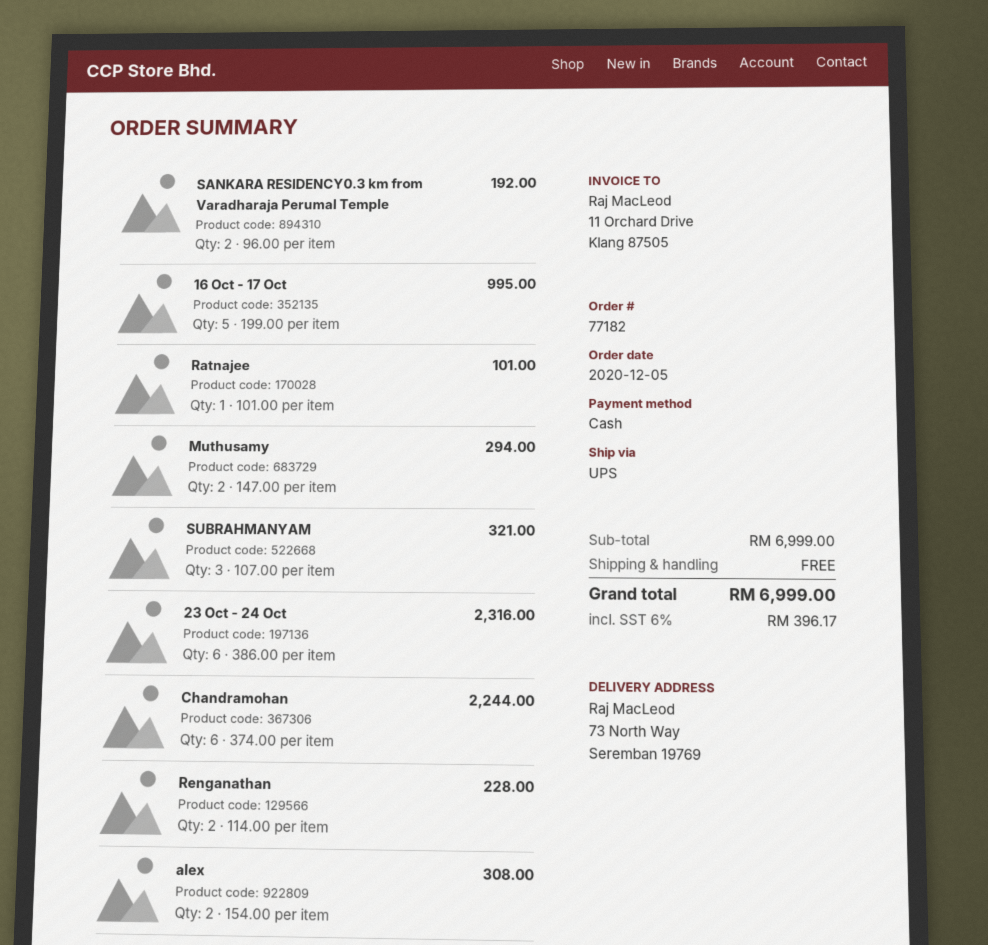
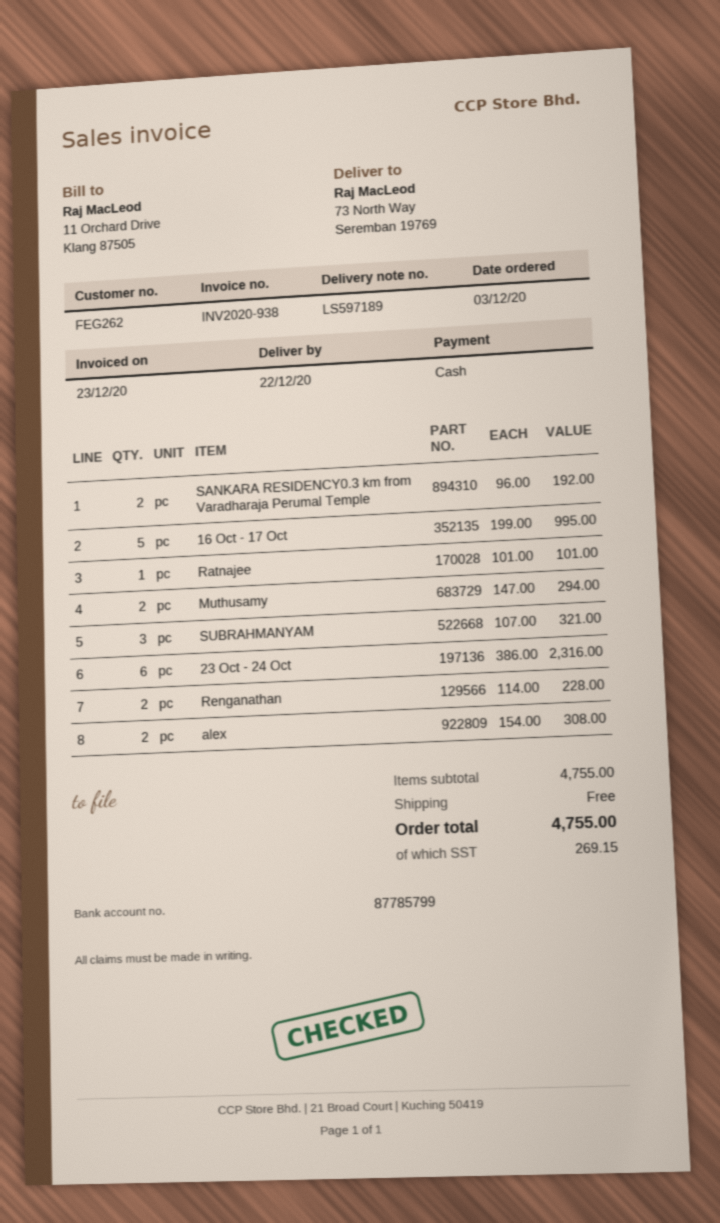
order date: 2020-12-05 -> 2020-12-03
Chandramohan: 6 x 374.00 = 2244.00 -> none
subtotal: 6999.00 -> 4755.00
tax: 396.17 -> 269.15
total: 6999.00 -> 4755.00

